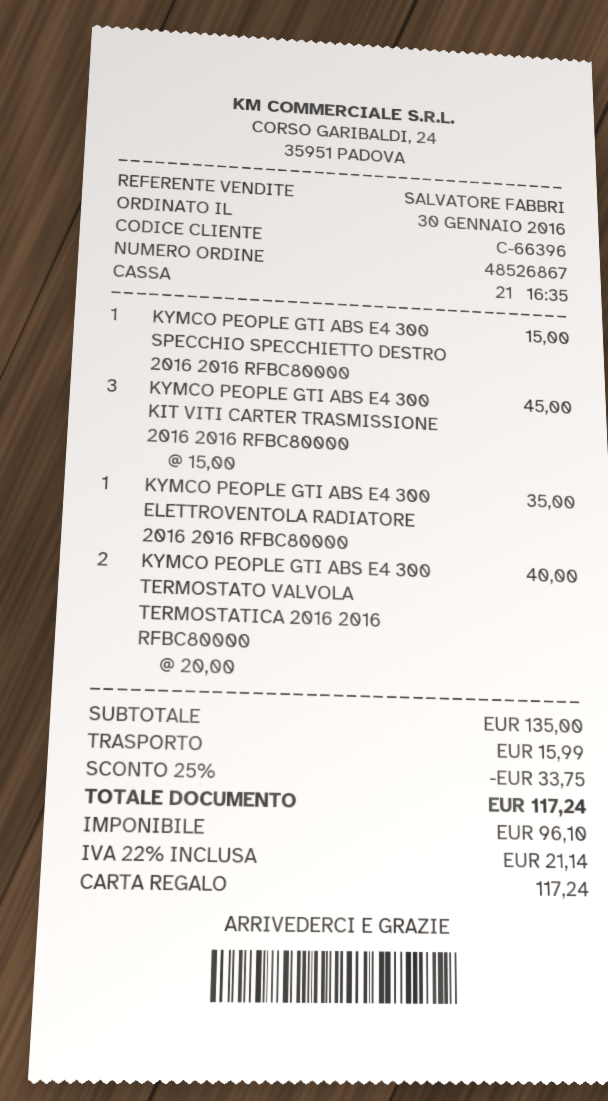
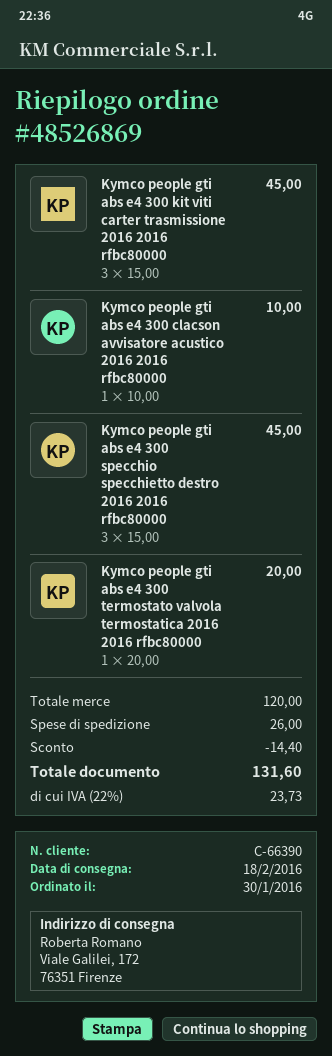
order number: 48526867 -> 48526869
customer number: C-66396 -> C-66390
KYMCO PEOPLE GTI ABS E4 300 SPECCHIO SPECCHIETTO DESTRO 2016 2016 RFBC80000: 1 x 15.00 = 15.00 -> 3 x 15.00 = 45.00
KYMCO PEOPLE GTI ABS E4 300 ELETTROVENTOLA RADIATORE 2016 2016 RFBC80000: 1 x 35.00 = 35.00 -> none
KYMCO PEOPLE GTI ABS E4 300 TERMOSTATO VALVOLA TERMOSTATICA 2016 2016 RFBC80000: 2 x 20.00 = 40.00 -> 1 x 20.00 = 20.00
Kymco people gti abs e4 300 clacson avvisatore acustico 2016 2016 rfbc80000: none -> 1 x 10.00 = 10.00
subtotal: 135.00 -> 120.00
discount: 33.75 -> 14.40
shipping: 15.99 -> 26.00
tax: 22% = 21.14 -> 22% = 23.73
total: 117.24 -> 131.60

